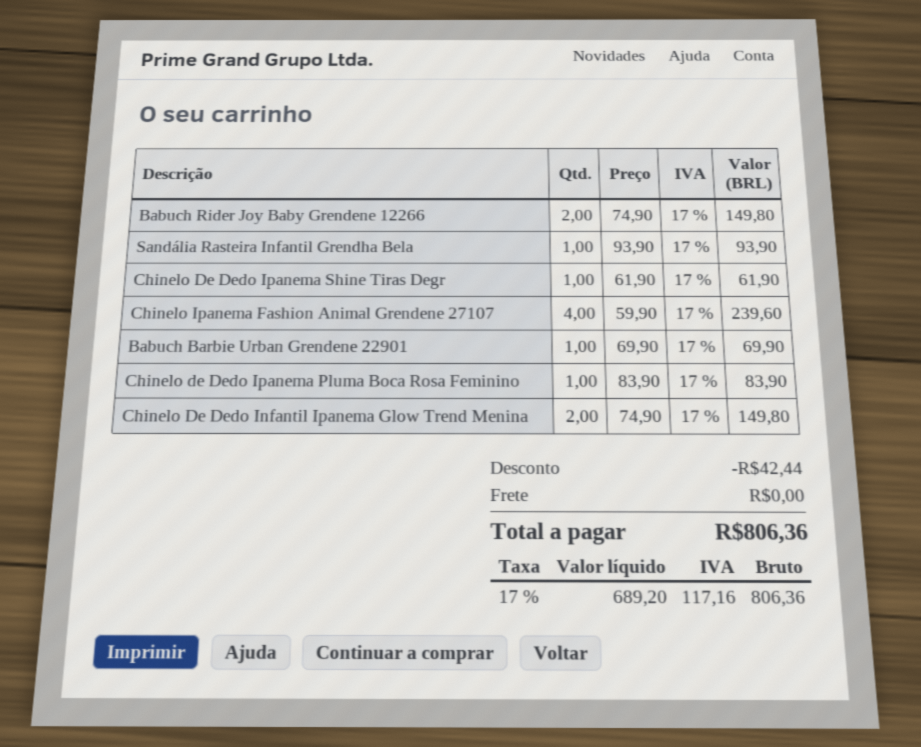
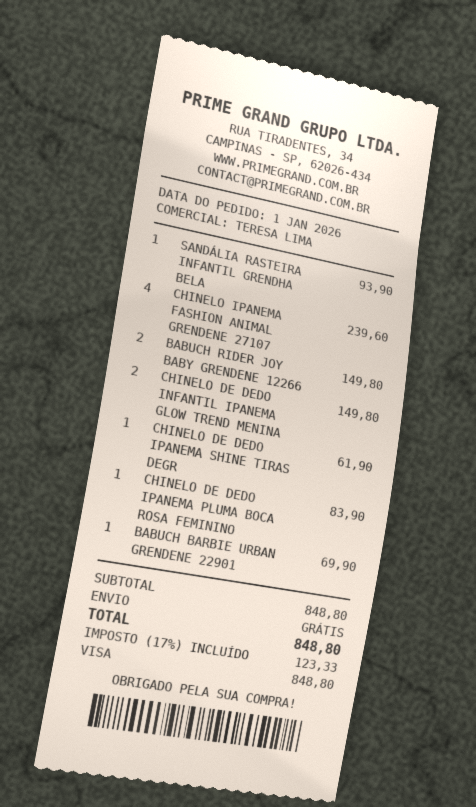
discount: 42.44 -> none
tax: 17% = 117.16 -> 17% = 123.33
total: 806.36 -> 848.80

